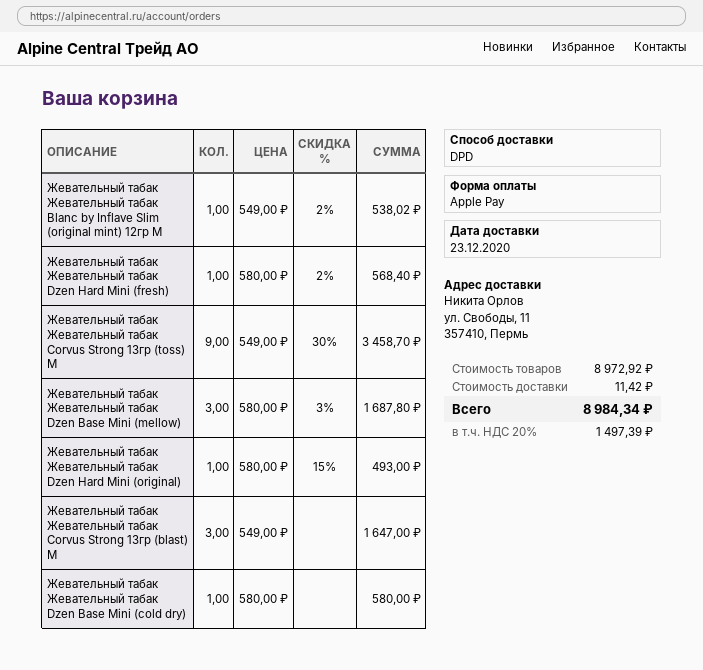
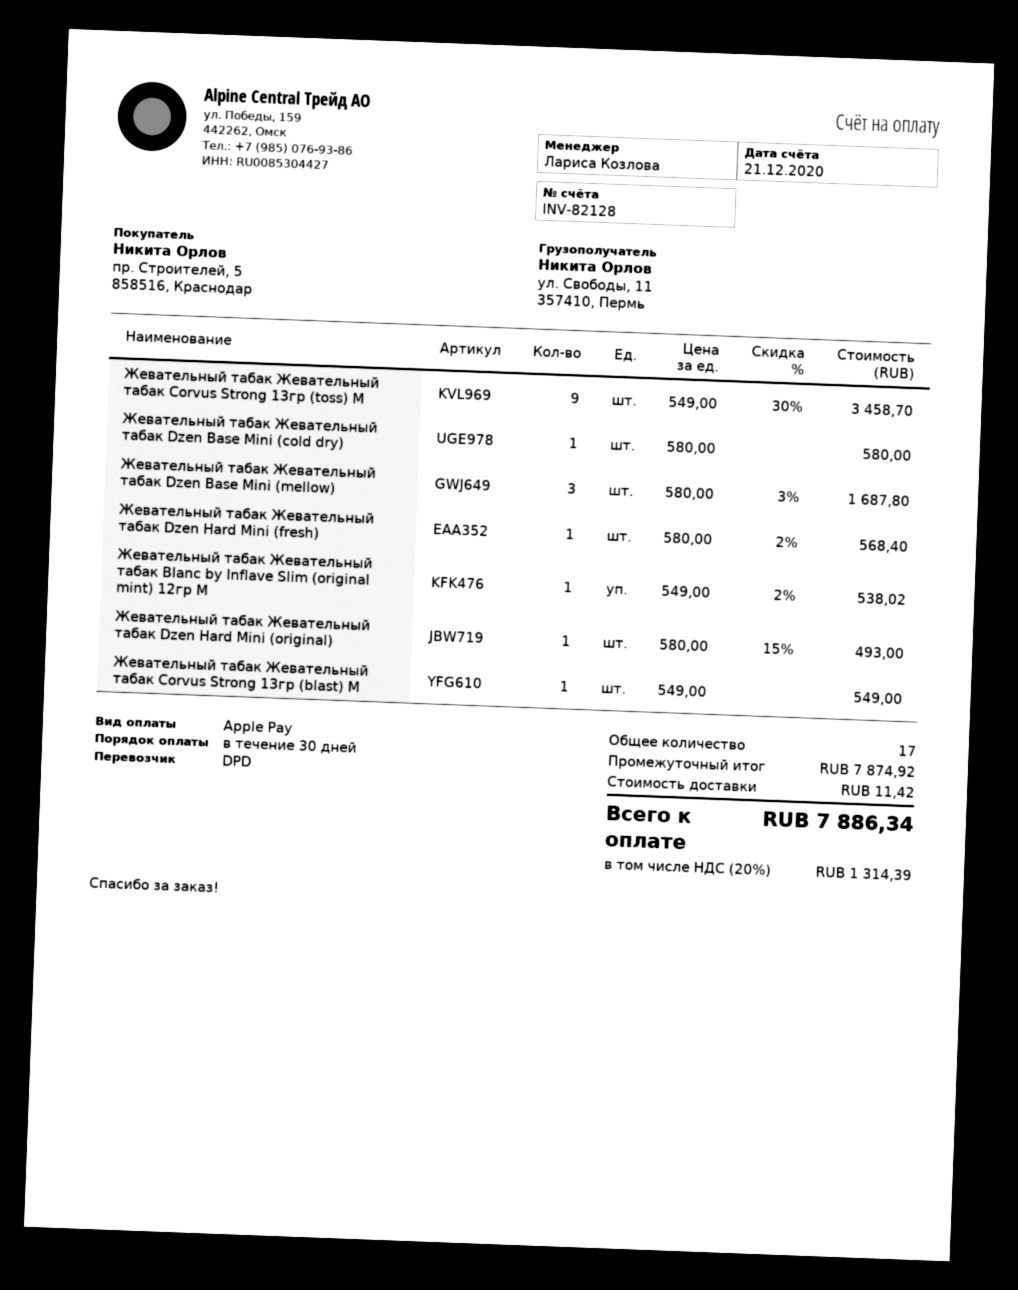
Жевательный табак Жевательный табак Corvus Strong 13гр (blast) M: 3 x 549.00 = 1647.00 -> 1 x 549.00 = 549.00
subtotal: 8972.92 -> 7874.92
tax: 20% = 1497.39 -> 20% = 1314.39
total: 8984.34 -> 7886.34

